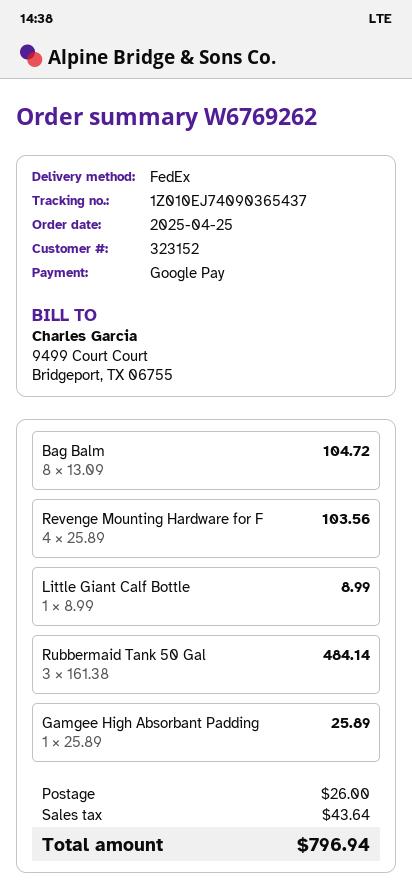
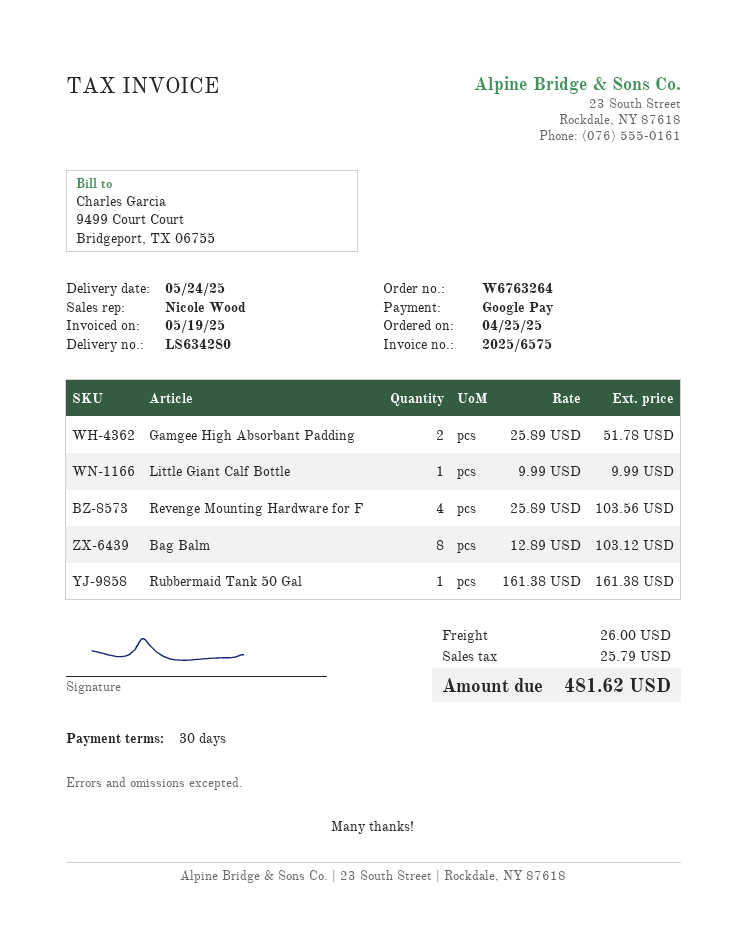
order number: W6769262 -> W6763264
Bag Balm: 8 x 13.09 = 104.72 -> 8 x 12.89 = 103.12
Little Giant Calf Bottle: 1 x 8.99 = 8.99 -> 1 x 9.99 = 9.99
Rubbermaid Tank 50 Gal: 3 x 161.38 = 484.14 -> 1 x 161.38 = 161.38
Gamgee High Absorbant Padding: 1 x 25.89 = 25.89 -> 2 x 25.89 = 51.78
tax: 43.64 -> 25.79
total: 796.94 -> 481.62

